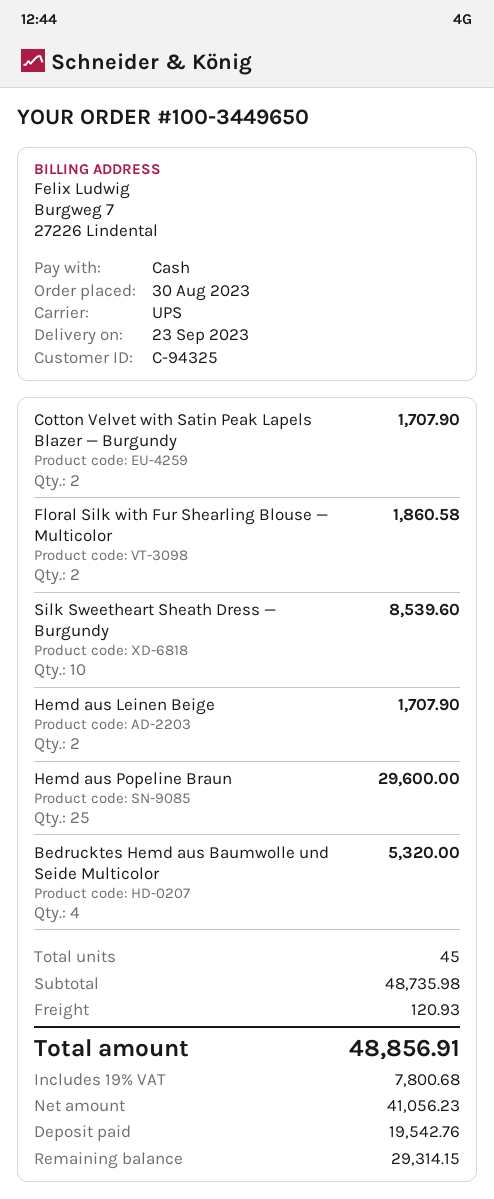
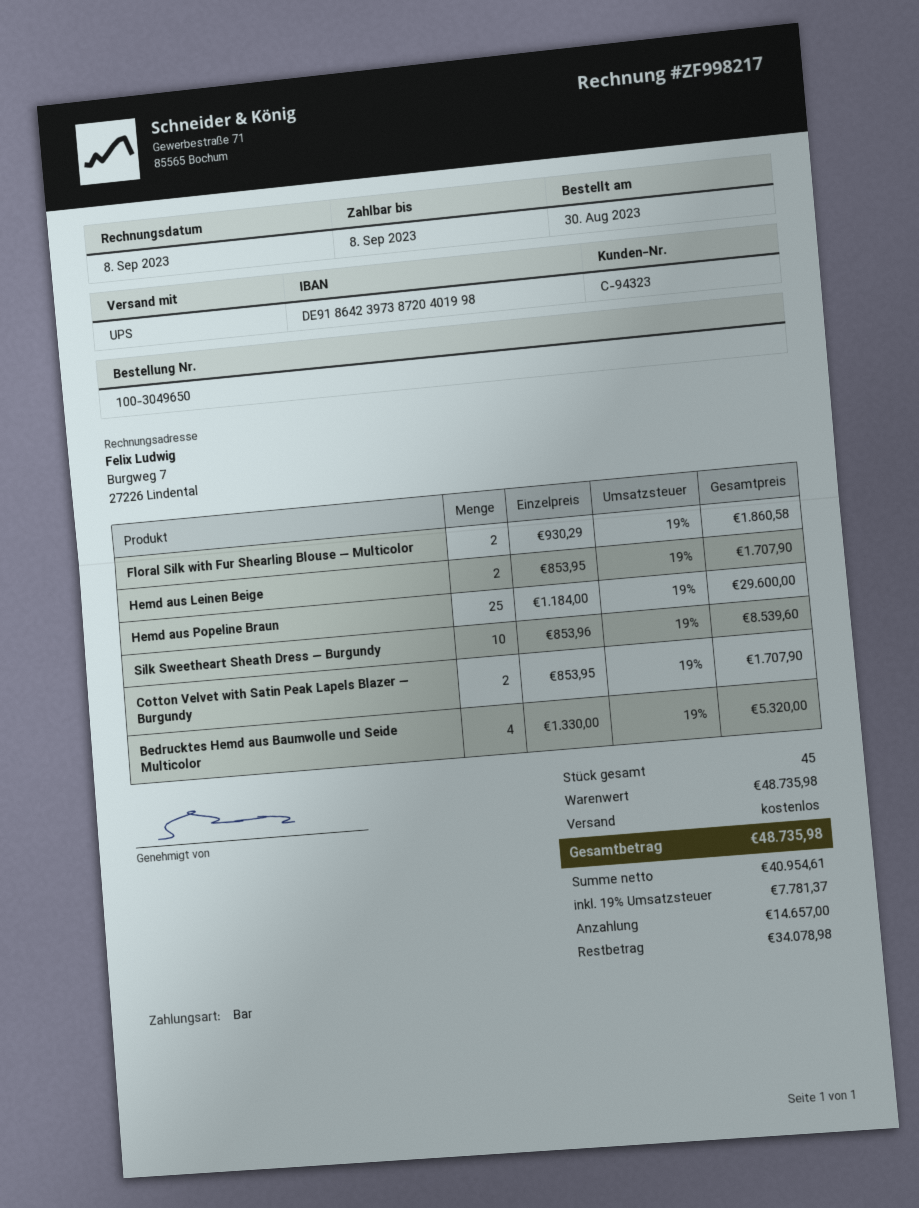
order number: 100-3449650 -> 100-3049650
customer number: C-94325 -> C-94323
shipping: 120.93 -> 0.00
net: 41056.23 -> 40954.61
tax: 19% = 7800.68 -> 19% = 7781.37
total: 48856.91 -> 48735.98
deposit: 19542.76 -> 14657.00
balance: 29314.15 -> 34078.98

